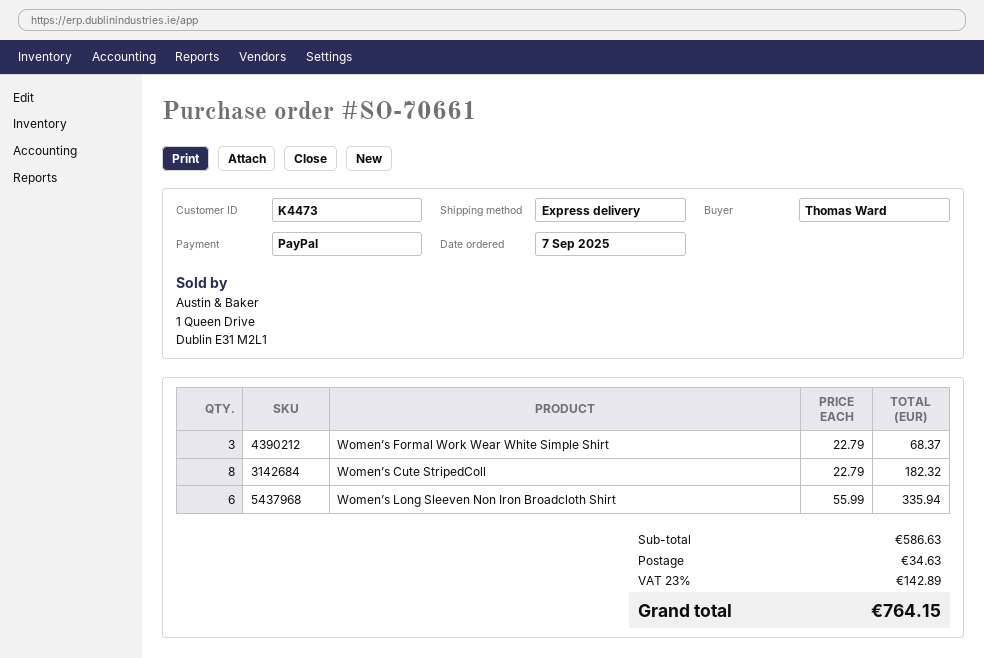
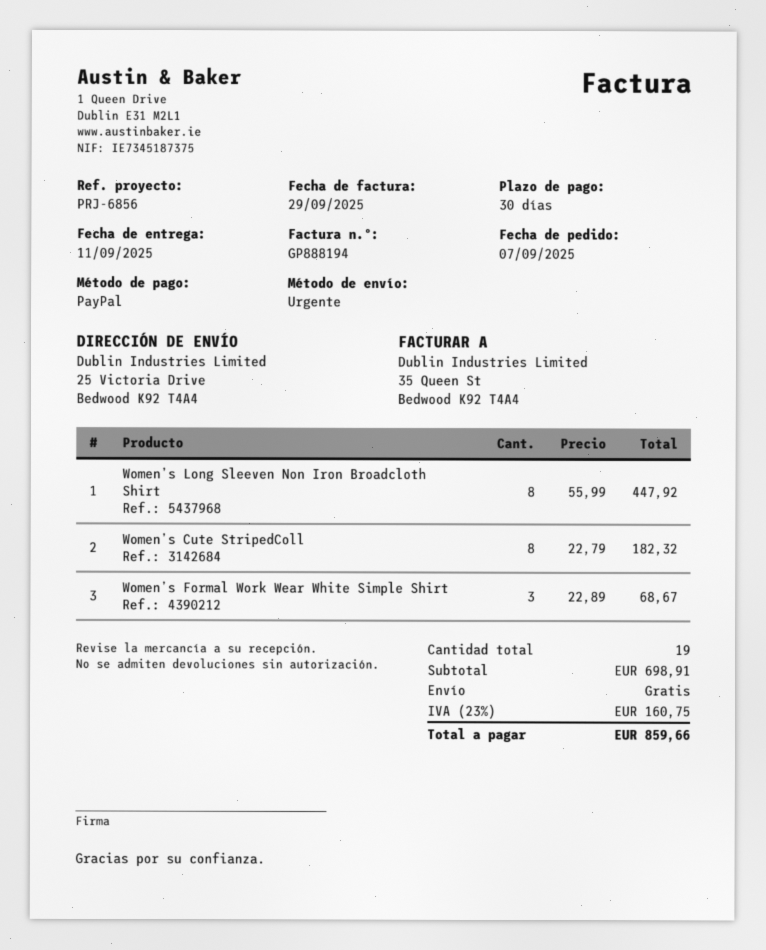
Women’s Formal Work Wear White Simple Shirt: 3 x 22.79 = 68.37 -> 3 x 22.89 = 68.67
Women’s Long Sleeven Non Iron Broadcloth Shirt: 6 x 55.99 = 335.94 -> 8 x 55.99 = 447.92
subtotal: 586.63 -> 698.91
shipping: 34.63 -> 0.00
tax: 23% = 142.89 -> 23% = 160.75
total: 764.15 -> 859.66

